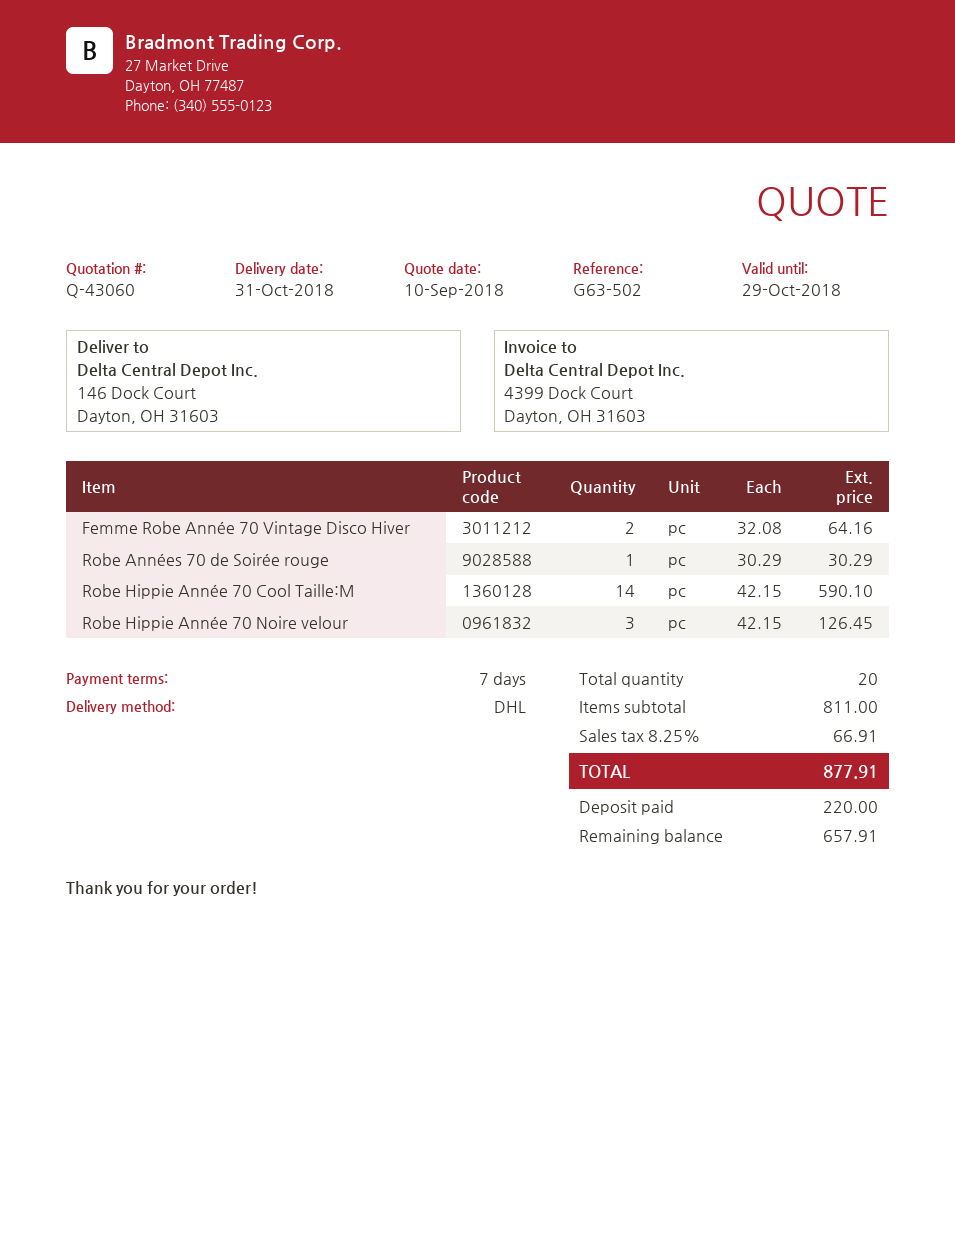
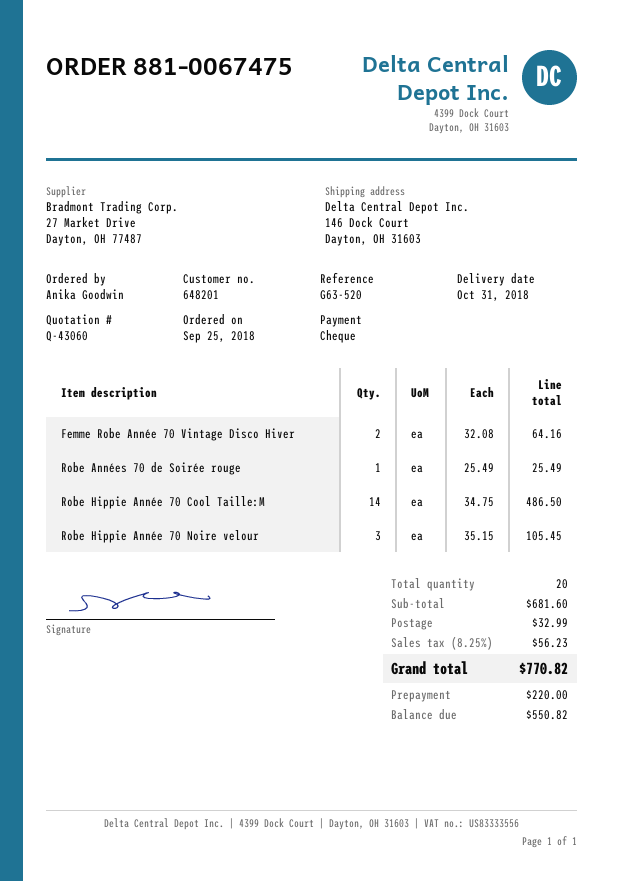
reference: G63-502 -> G63-520
Robe Années 70 de Soirée rouge: 1 x 30.29 = 30.29 -> 1 x 25.49 = 25.49
Robe Hippie Année 70 Cool Taille:M: 14 x 42.15 = 590.10 -> 14 x 34.75 = 486.50
Robe Hippie Année 70 Noire velour: 3 x 42.15 = 126.45 -> 3 x 35.15 = 105.45
subtotal: 811.00 -> 681.60
shipping: none -> 32.99
tax: 8.25% = 66.91 -> 8.25% = 56.23
total: 877.91 -> 770.82
balance: 657.91 -> 550.82

